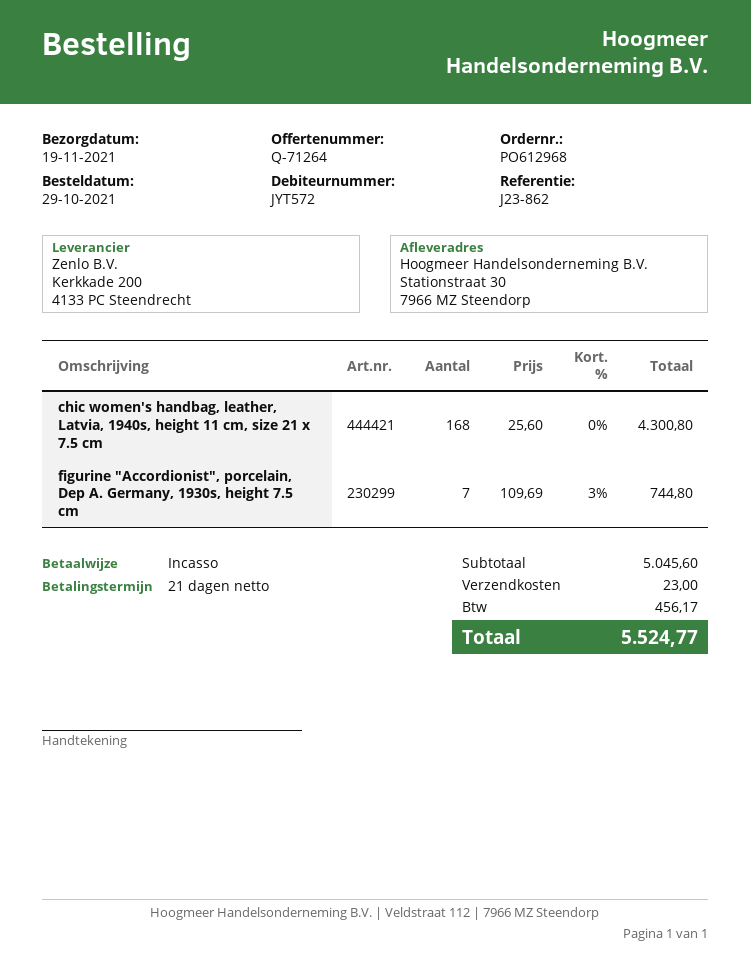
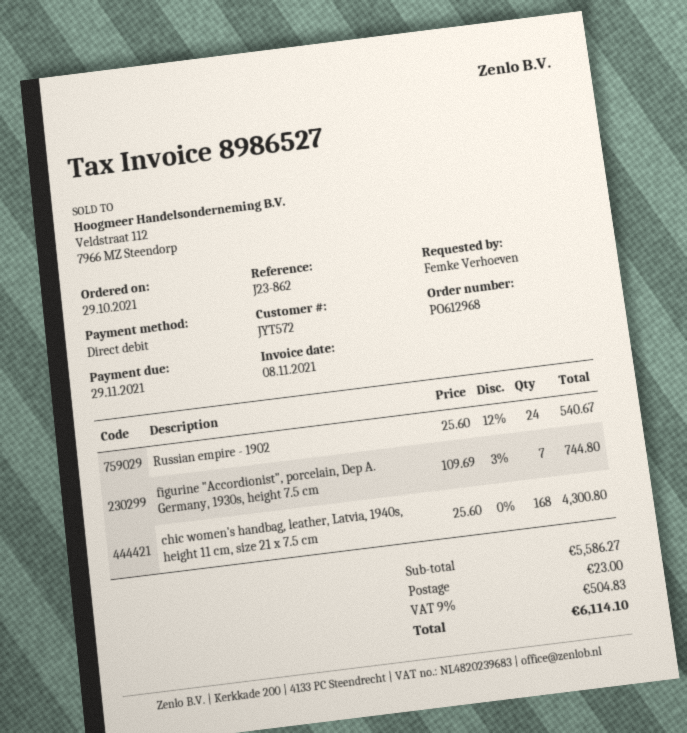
Russian empire - 1902: none -> 24 x 25.60 - 12% = 540.67
subtotal: 5045.60 -> 5586.27
tax: 456.17 -> 504.83
total: 5524.77 -> 6114.10

